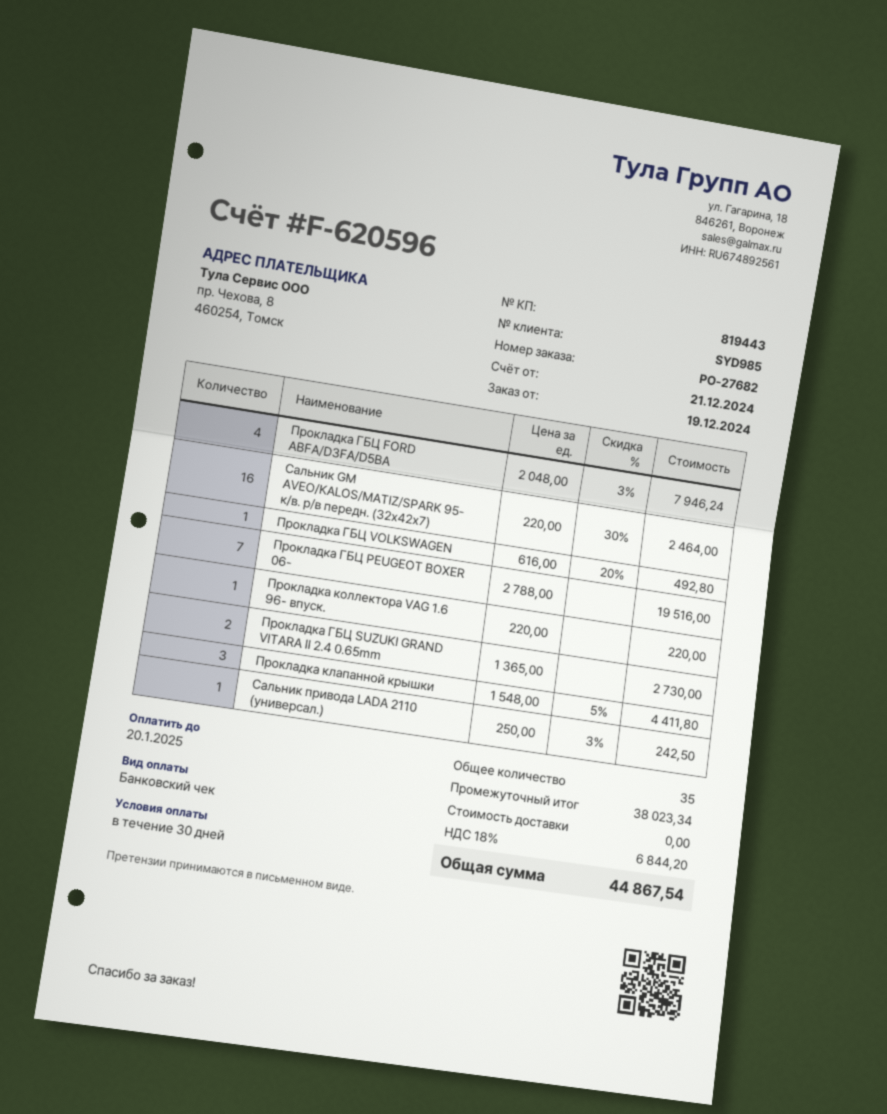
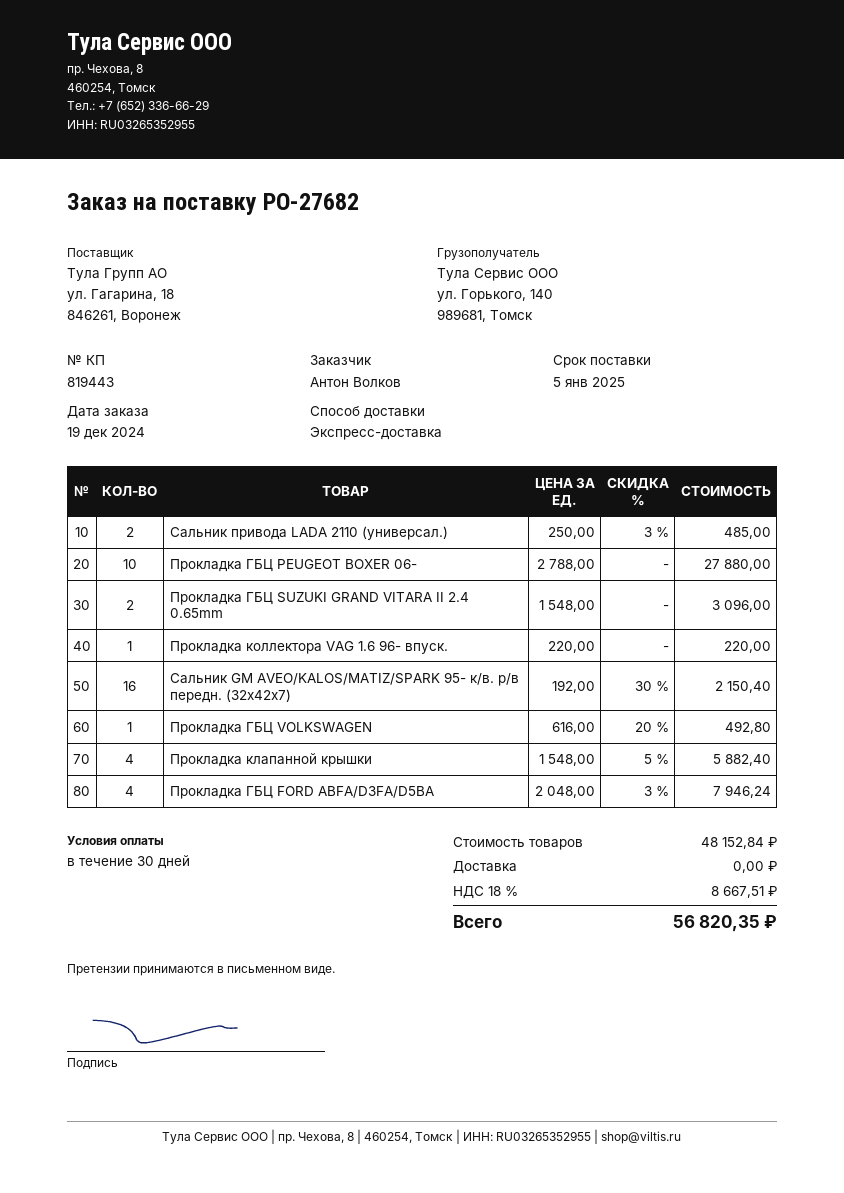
Сальник GM AVEO/KALOS/MATIZ/SPARK 95- к/в. р/в передн. (32х42х7): 16 x 220.00 - 30% = 2464.00 -> 16 x 192.00 - 30% = 2150.40
Прокладка ГБЦ PEUGEOT BOXER 06-: 7 x 2788.00 = 19516.00 -> 10 x 2788.00 = 27880.00
Прокладка ГБЦ SUZUKI GRAND VITARA II 2.4 0.65mm: 2 x 1365.00 = 2730.00 -> 2 x 1548.00 = 3096.00
Прокладка клапанной крышки: 3 x 1548.00 - 5% = 4411.80 -> 4 x 1548.00 - 5% = 5882.40
Сальник привода LADA 2110 (универсал.): 1 x 250.00 - 3% = 242.50 -> 2 x 250.00 - 3% = 485.00
subtotal: 38023.34 -> 48152.84
tax: 18% = 6844.20 -> 18% = 8667.51
total: 44867.54 -> 56820.35

